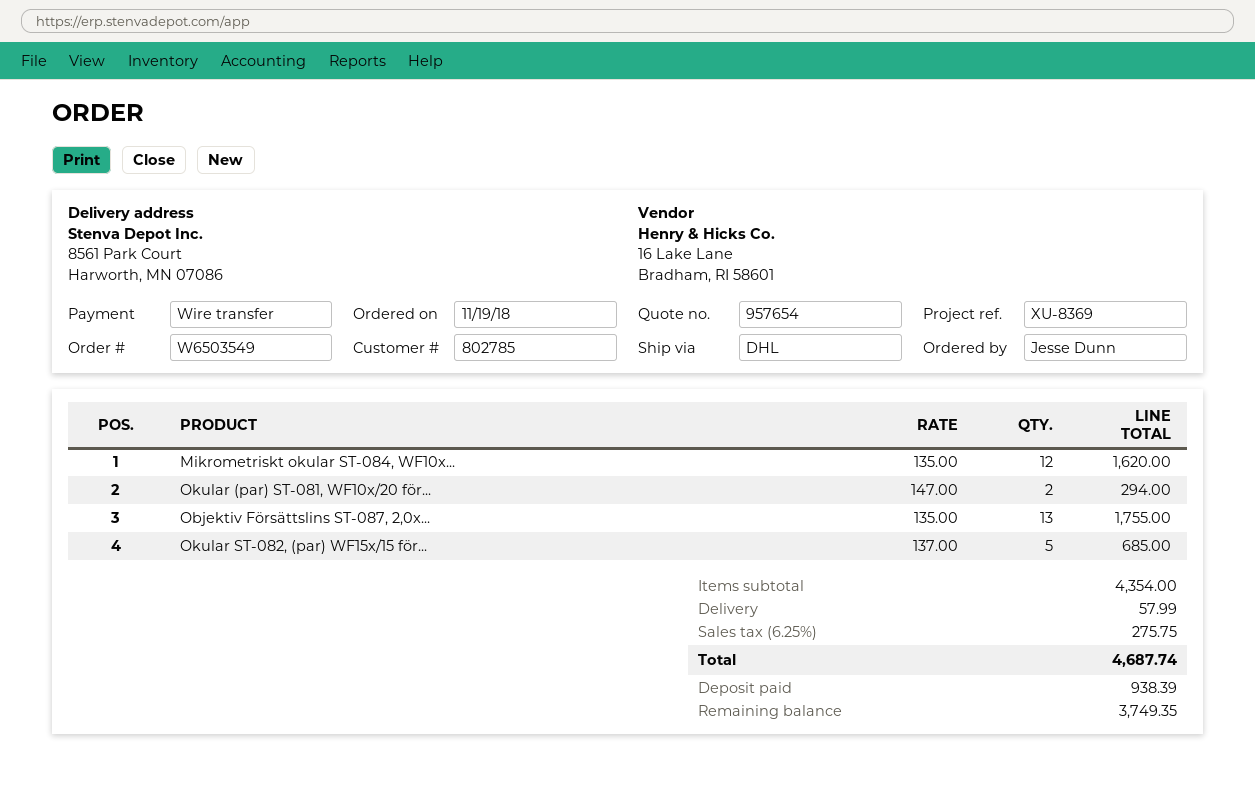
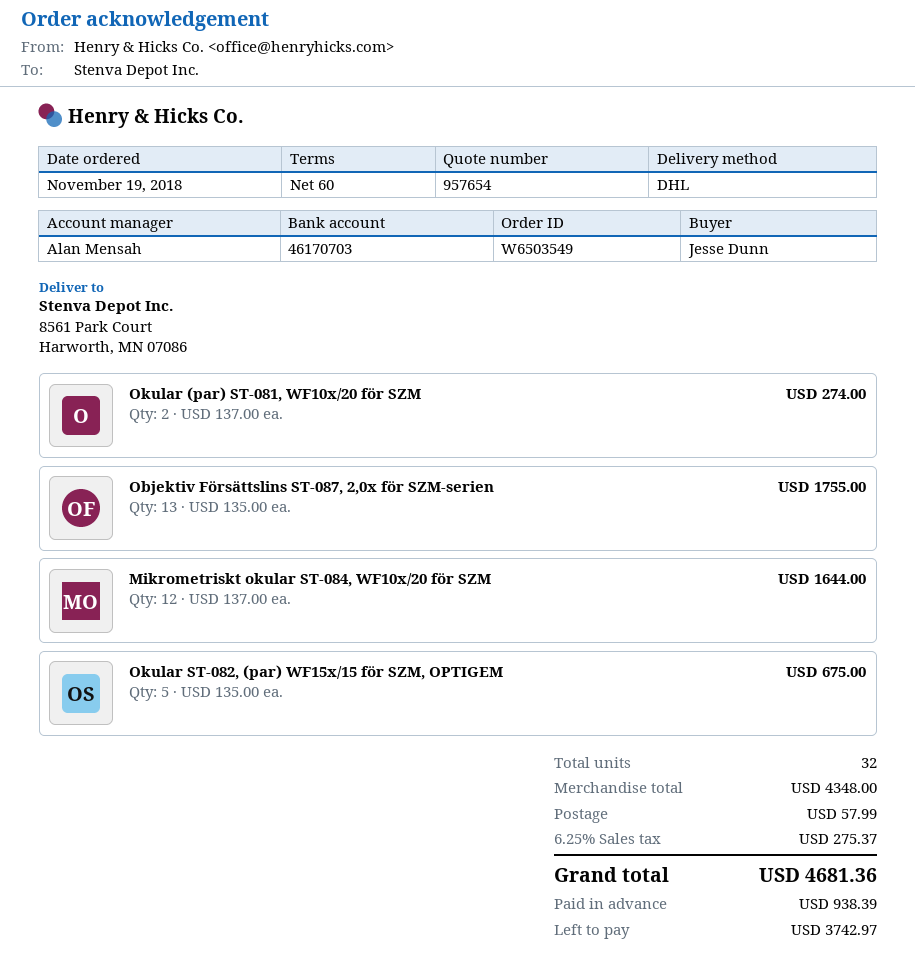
Mikrometriskt okular ST-084, WF10x...: 12 x 135.00 = 1620.00 -> 12 x 137.00 = 1644.00
Okular (par) ST-081, WF10x/20 för...: 2 x 147.00 = 294.00 -> 2 x 137.00 = 274.00
Okular ST-082, (par) WF15x/15 för...: 5 x 137.00 = 685.00 -> 5 x 135.00 = 675.00
subtotal: 4354.00 -> 4348.00
tax: 6.25% = 275.75 -> 6.25% = 275.37
total: 4687.74 -> 4681.36
balance: 3749.35 -> 3742.97

